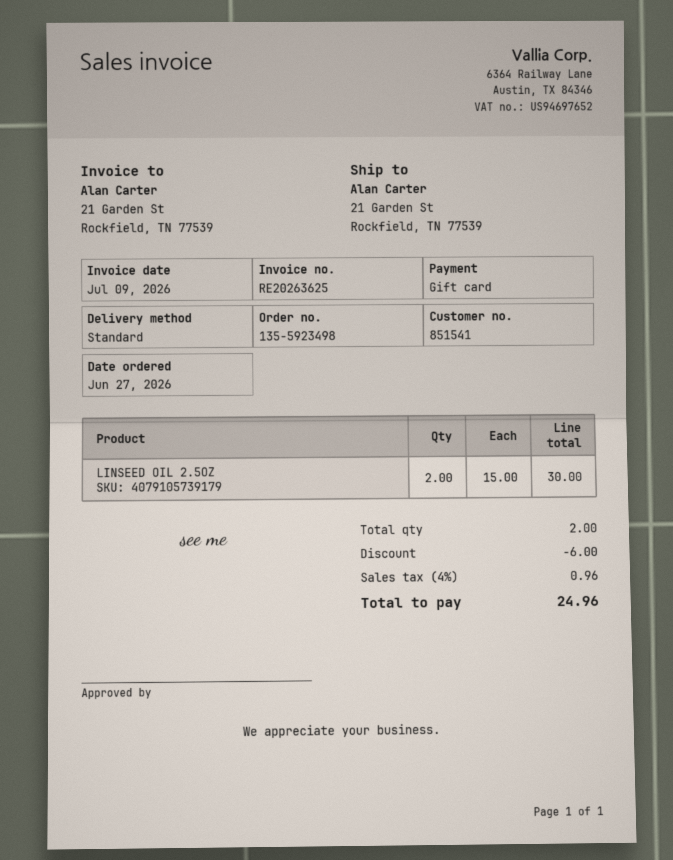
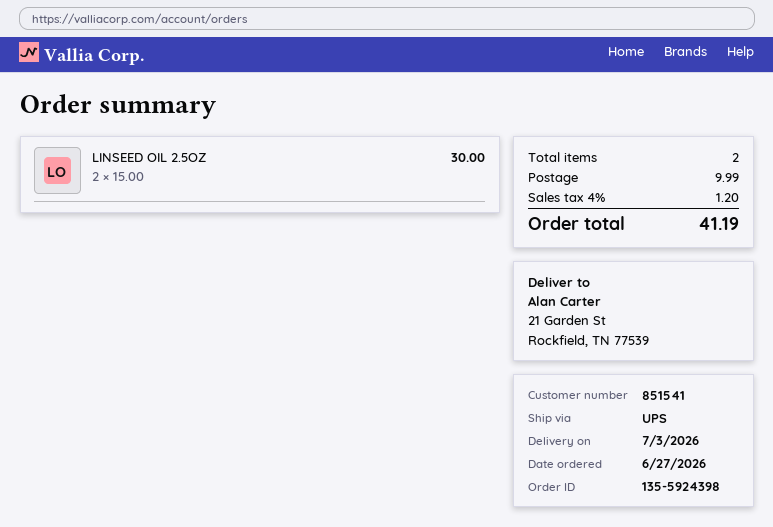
order number: 135-5923498 -> 135-5924398
shipping method: standard -> UPS
discount: 6.00 -> none
shipping: none -> 9.99
tax: 4% = 0.96 -> 4% = 1.20
total: 24.96 -> 41.19

